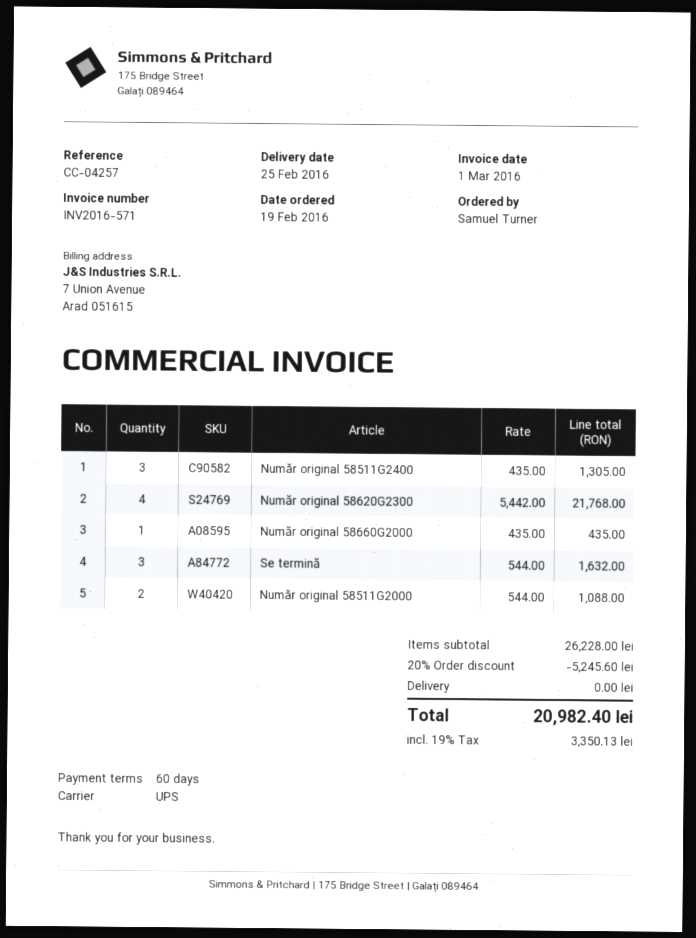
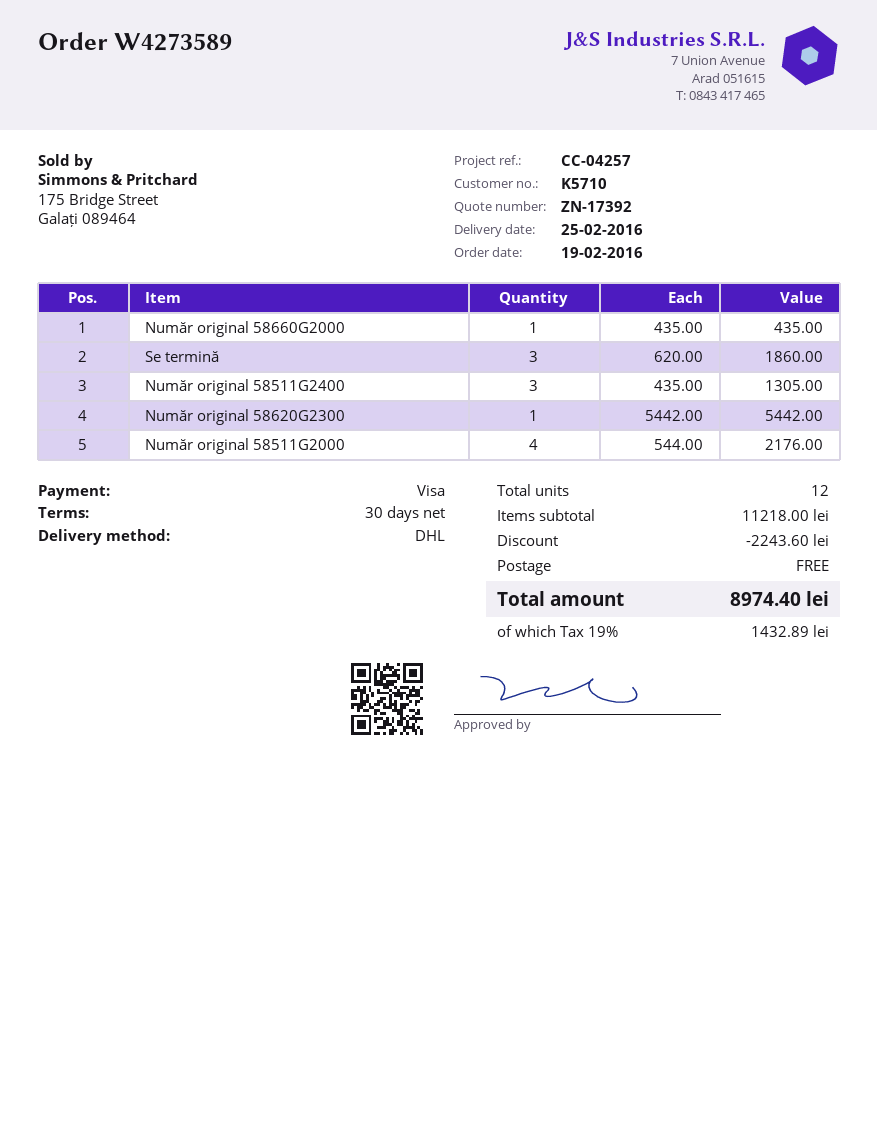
payment terms: 60 days -> 30 days
shipping method: UPS -> DHL
Număr original 58620G2300: 4 x 5442.00 = 21768.00 -> 1 x 5442.00 = 5442.00
Se termină: 3 x 544.00 = 1632.00 -> 3 x 620.00 = 1860.00
Număr original 58511G2000: 2 x 544.00 = 1088.00 -> 4 x 544.00 = 2176.00
subtotal: 26228.00 -> 11218.00
discount: 5245.60 -> 2243.60
tax: 19% = 3350.13 -> 19% = 1432.89
total: 20982.40 -> 8974.40

